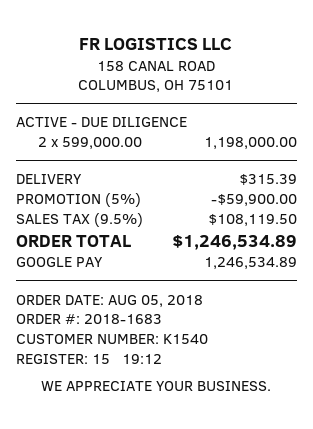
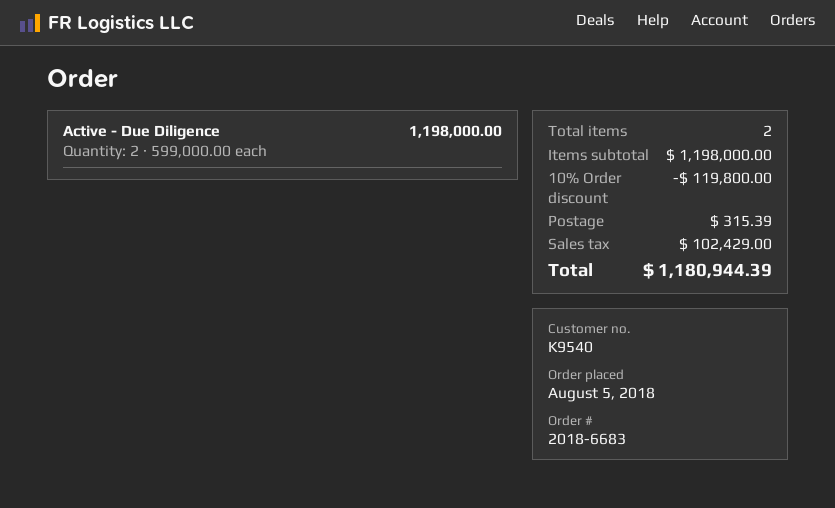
order number: 2018-1683 -> 2018-6683
customer number: K1540 -> K9540
discount: 5% = 59900.00 -> 10% = 119800.00
tax: 108119.50 -> 102429.00
total: 1246534.89 -> 1180944.39

